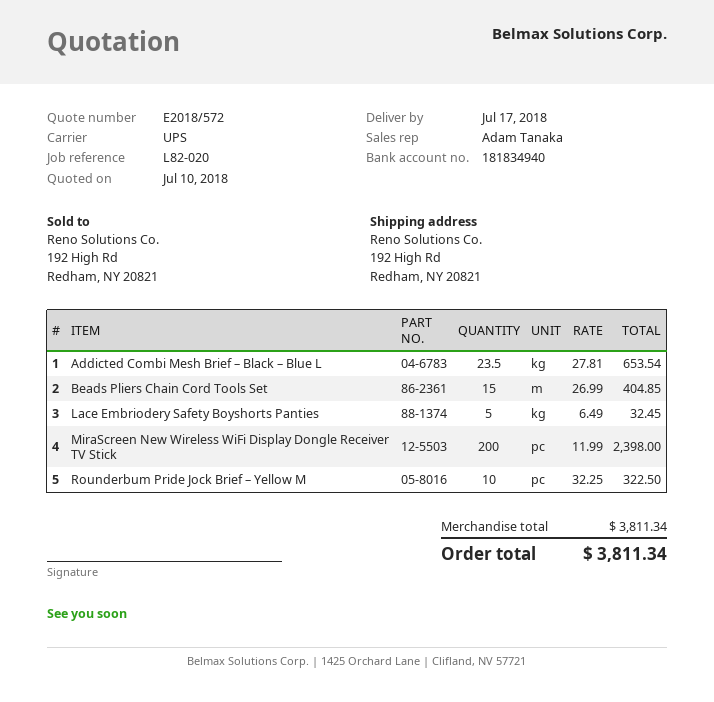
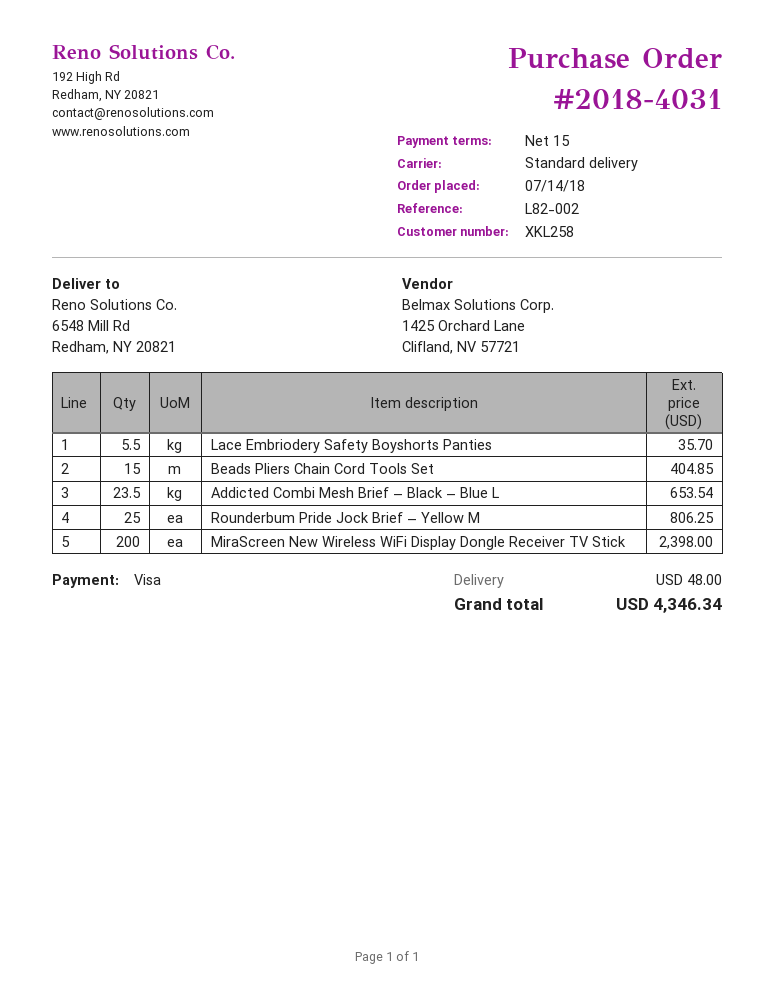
reference: L82-020 -> L82-002
shipping method: UPS -> standard
ship to: 192 High Rd, Redham, NY 20821 -> 6548 Mill Rd, Redham, NY 20821
Lace Embriodery Safety Boyshorts Panties: 5 for 32.45 -> 5.5 for 35.70
Rounderbum Pride Jock Brief – Yellow M: 10 for 322.50 -> 25 for 806.25
shipping: none -> 48.00
total: 3811.34 -> 4346.34

